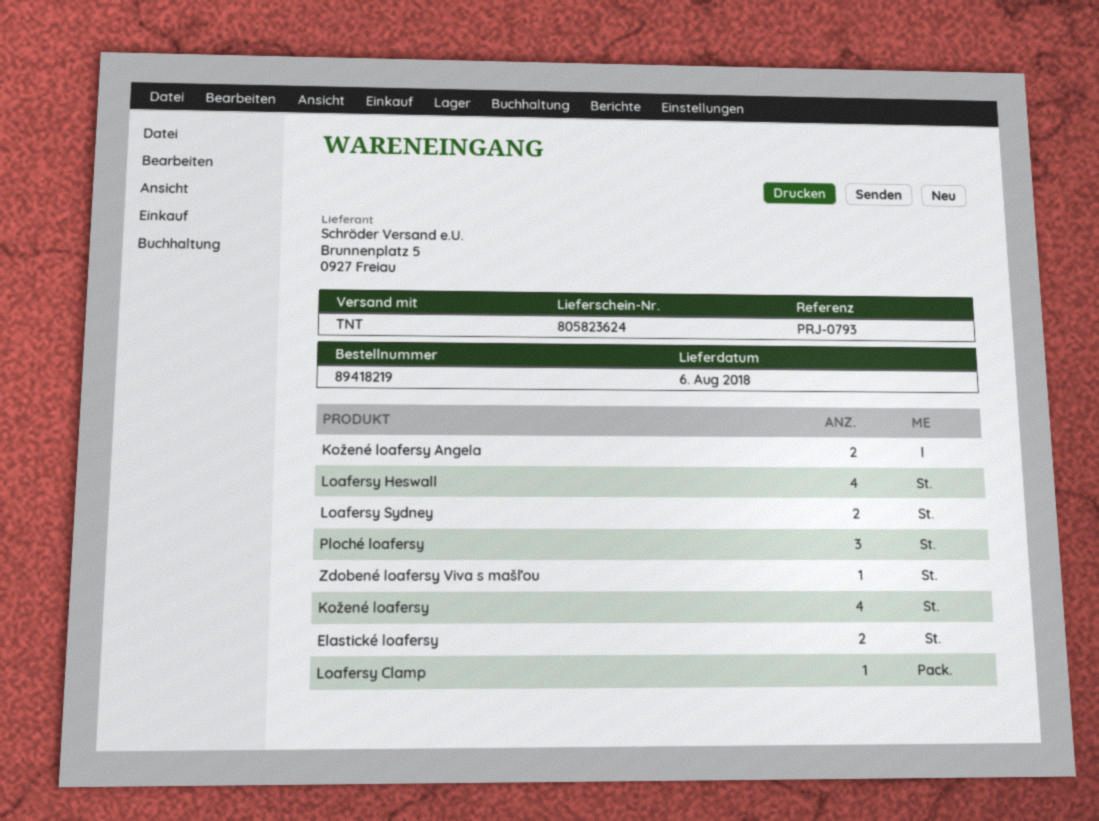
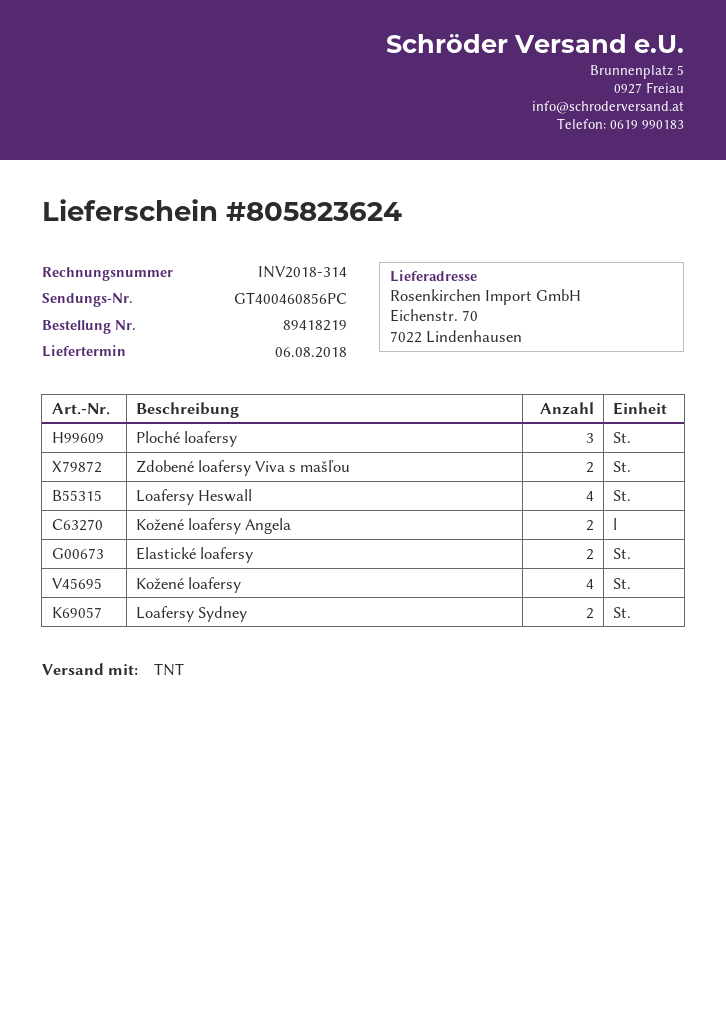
Zdobené loafersy Viva s mašľou: 1 -> 2
Loafersy Clamp: 1 -> none

